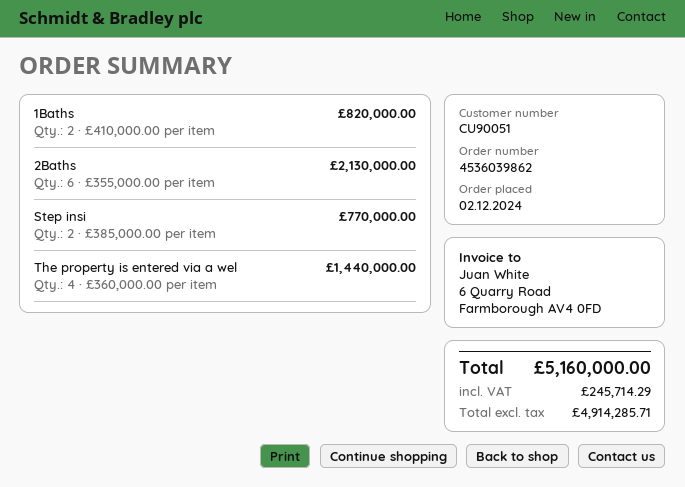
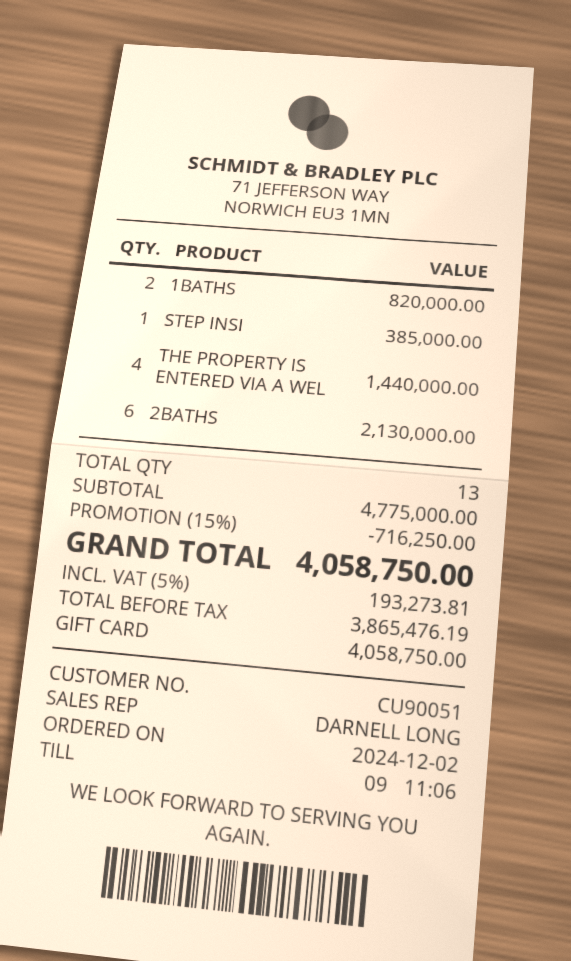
Step insi: 2 for 770000.00 -> 1 for 385000.00
discount: none -> 15% = 716250.00
net: 4914285.71 -> 3865476.19
tax: 245714.29 -> 193273.81
total: 5160000.00 -> 4058750.00

